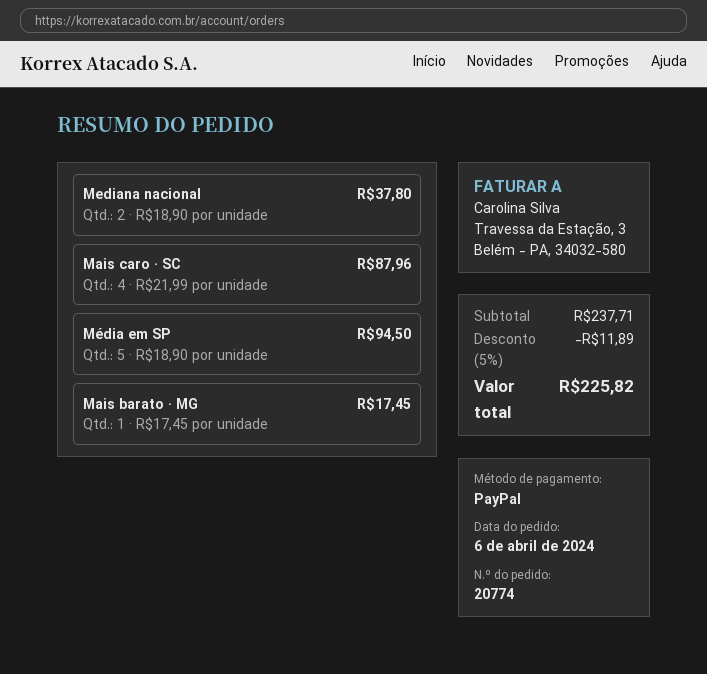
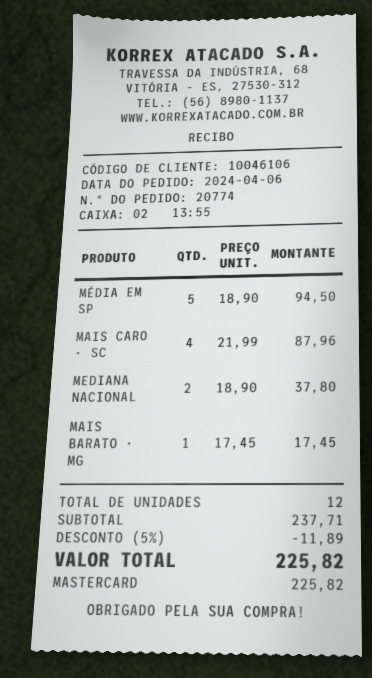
payment method: PayPal -> Mastercard

